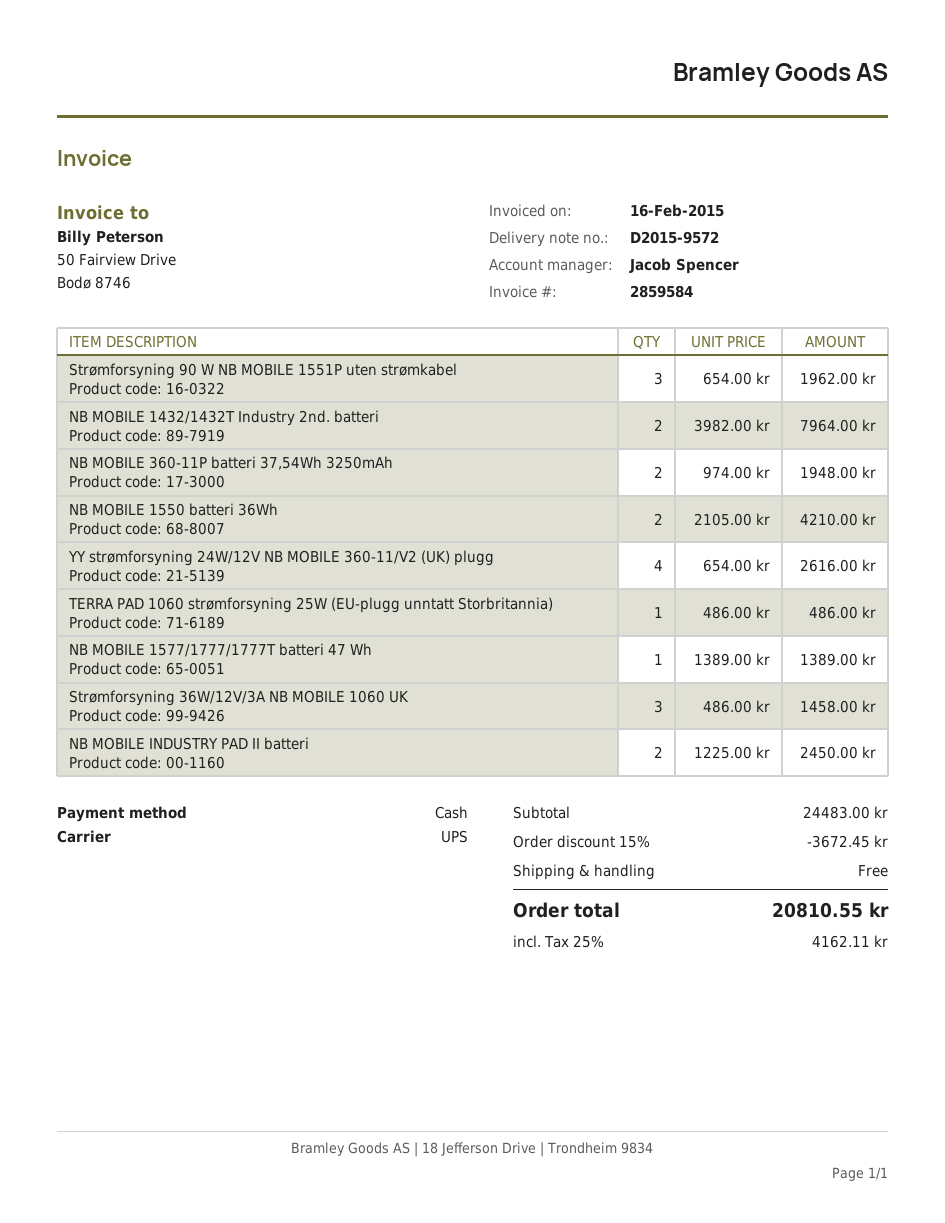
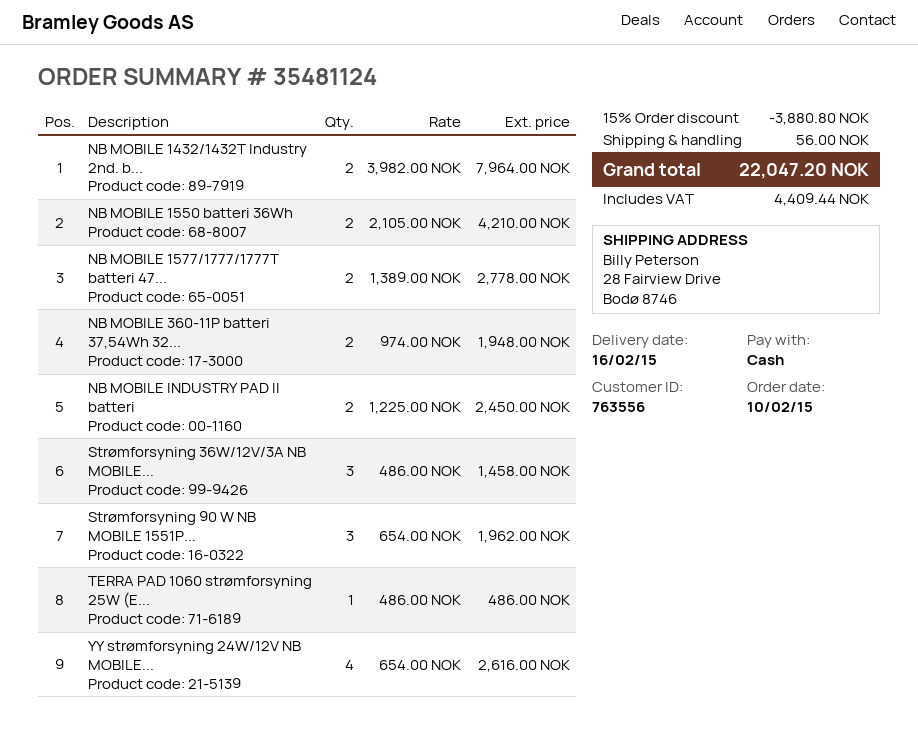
NB MOBILE 1577/1777/1777T batteri 47 Wh: 1 x 1389.00 = 1389.00 -> 2 x 1389.00 = 2778.00
discount: 15% = 3672.45 -> 15% = 3880.80
shipping: 0.00 -> 56.00
tax: 4162.11 -> 4409.44
total: 20810.55 -> 22047.20

